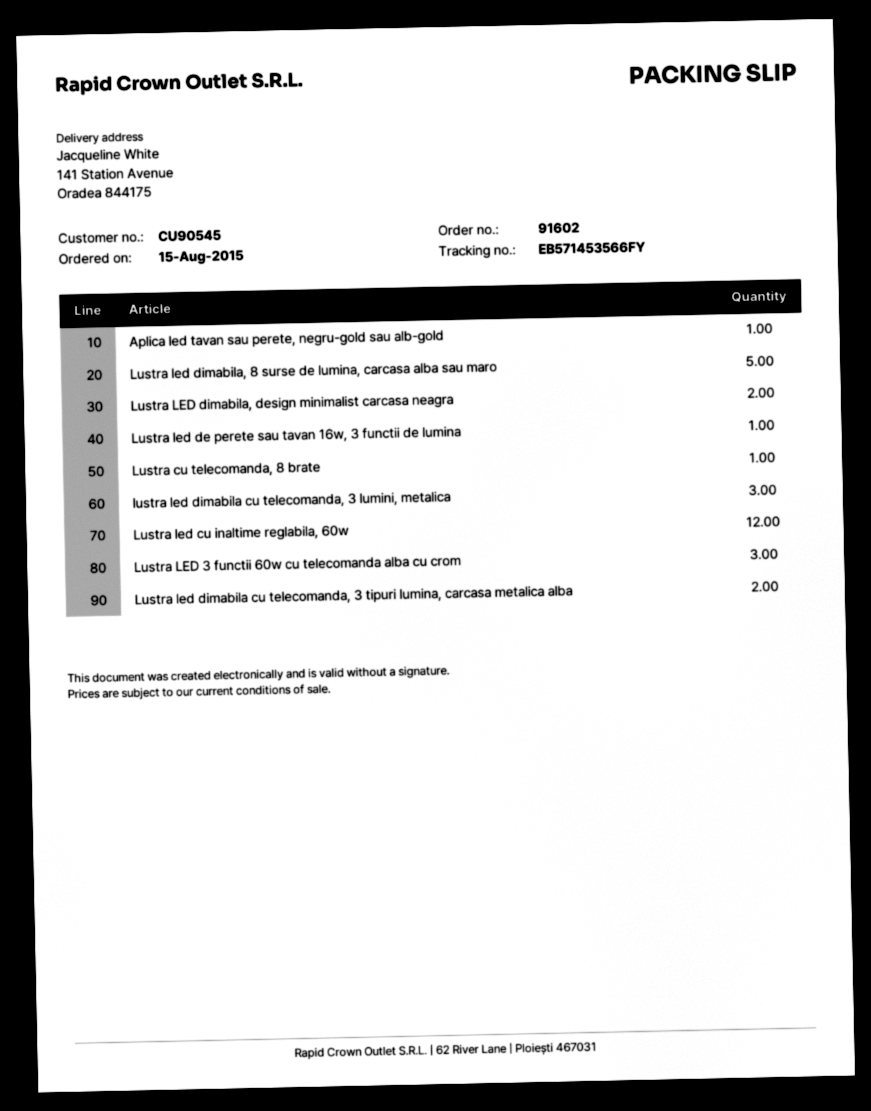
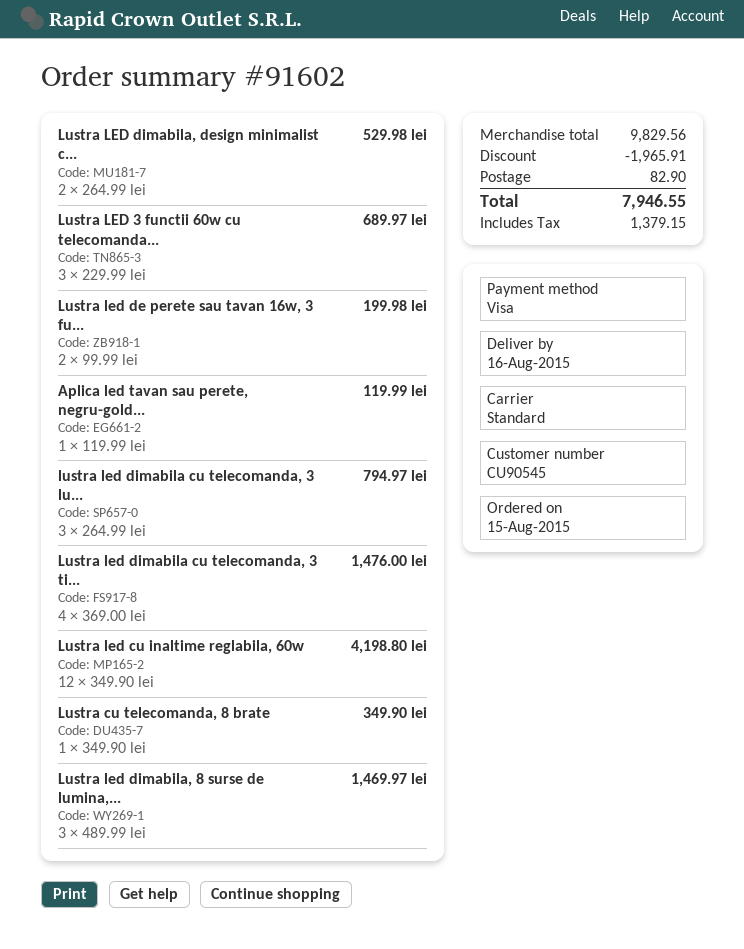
Lustra led dimabila, 8 surse de lumina, carcasa alba sau maro: 5 -> 3
Lustra led de perete sau tavan 16w, 3 functii de lumina: 1 -> 2
Lustra led dimabila cu telecomanda, 3 tipuri lumina, carcasa metalica alba: 2 -> 4

